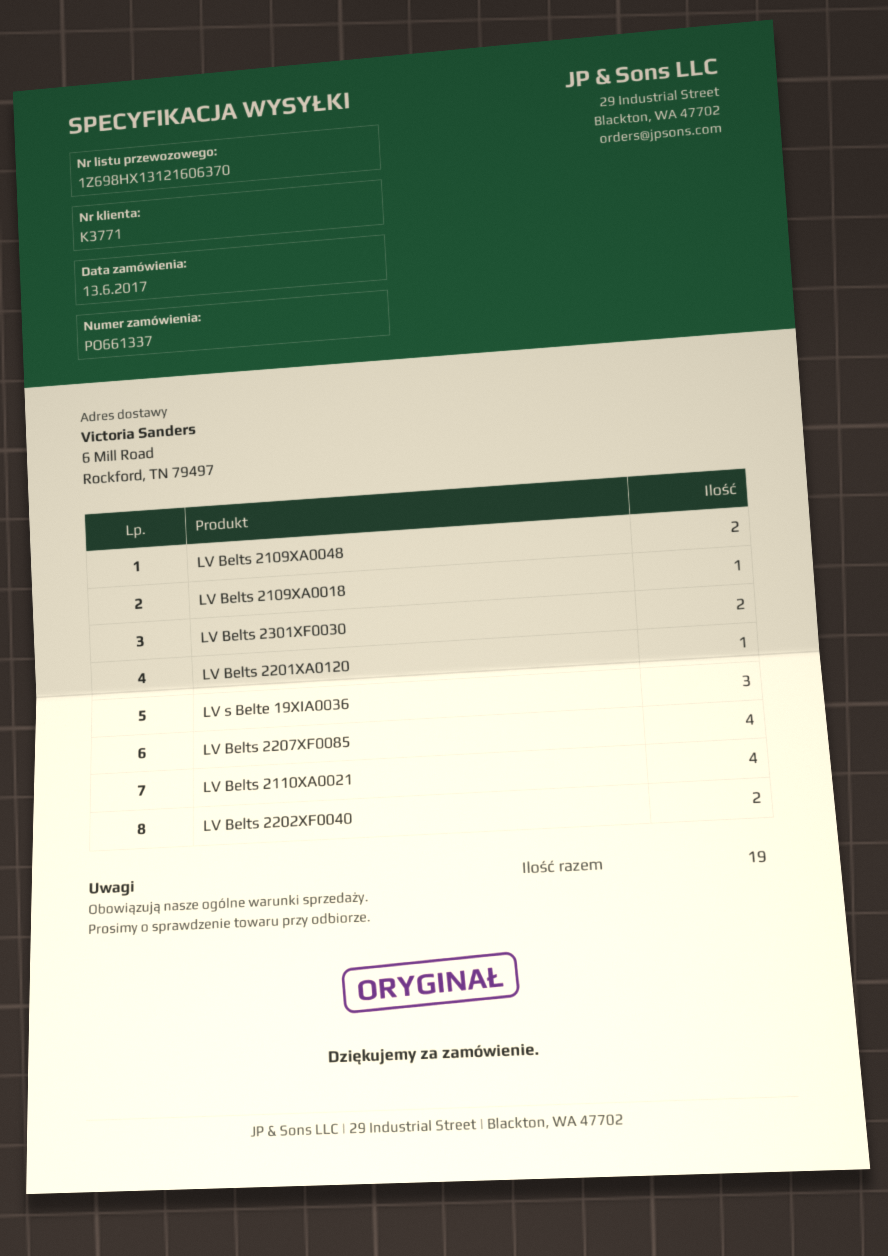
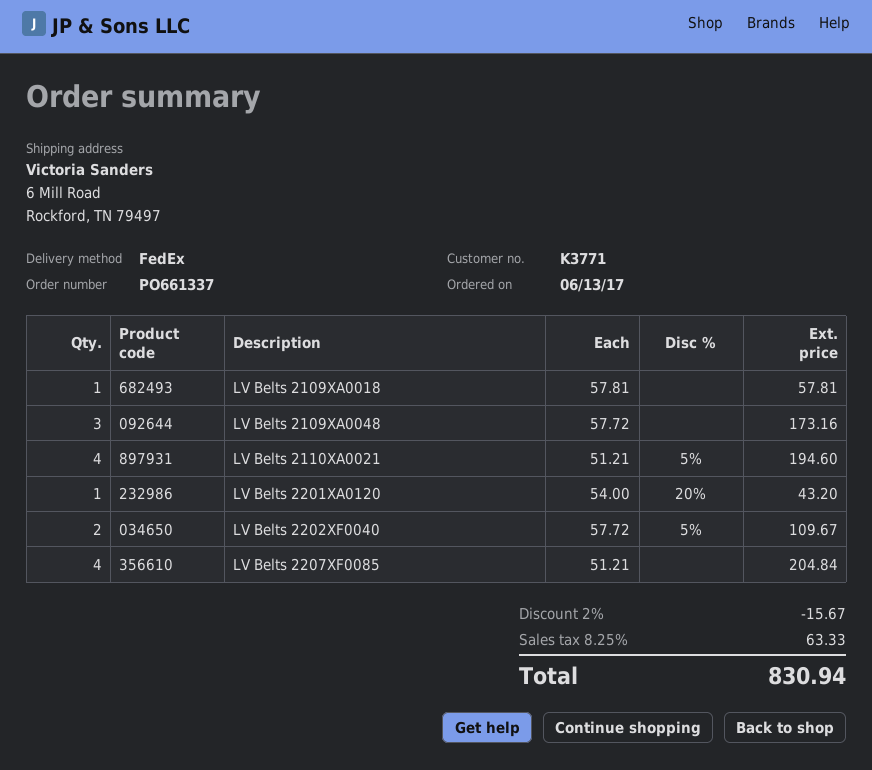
LV Belts 2109XA0048: 2 -> 3
LV Belts 2301XF0030: 2 -> none
LV s Belte 19XIA0036: 3 -> none

